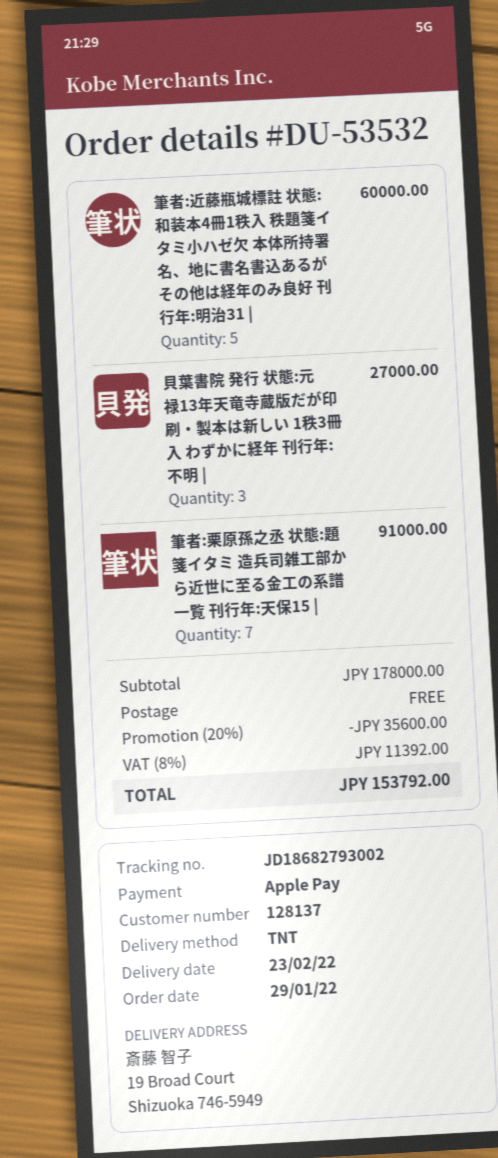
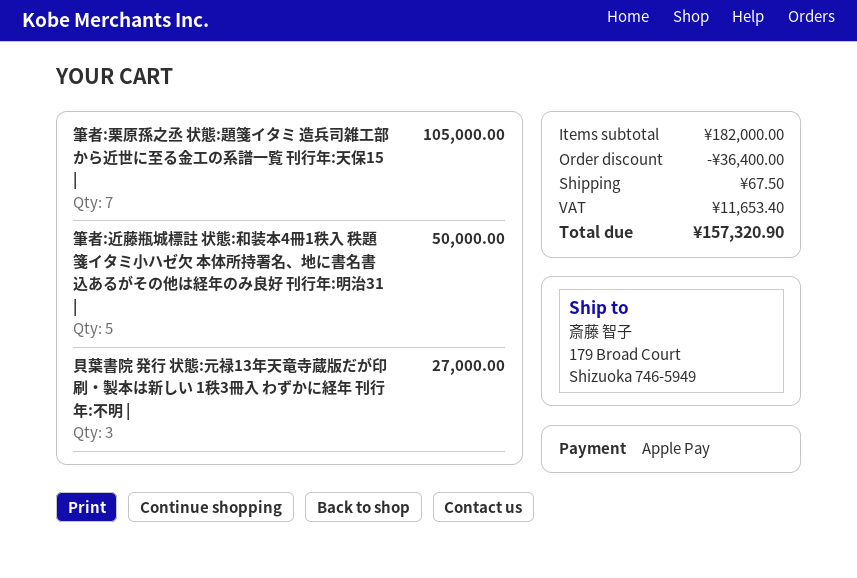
ship to: 19 Broad Court, Shizuoka 746-5949 -> 179 Broad Court, Shizuoka 746-5949
筆者:近藤瓶城標註 状態:和装本4冊1秩入 秩題箋イタミ小ハゼ欠 本体所持署名、地に書名書込あるがその他は経年のみ良好 刊行年:明治31 |: 5 for 60000.00 -> 5 for 50000.00
筆者:栗原孫之丞 状態:題箋イタミ 造兵司雑工部から近世に至る金工の系譜一覧 刊行年:天保15 |: 7 for 91000.00 -> 7 for 105000.00
subtotal: 178000.00 -> 182000.00
discount: 35600.00 -> 36400.00
shipping: 0.00 -> 67.50
tax: 11392.00 -> 11653.40
total: 153792.00 -> 157320.90

